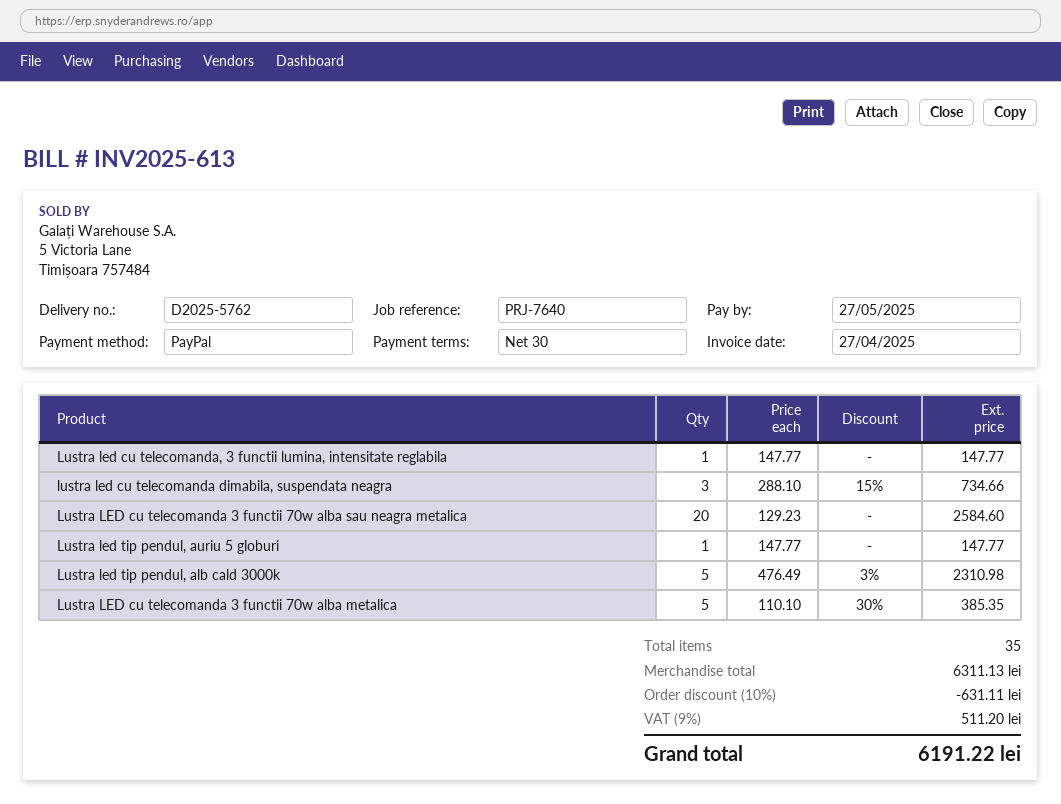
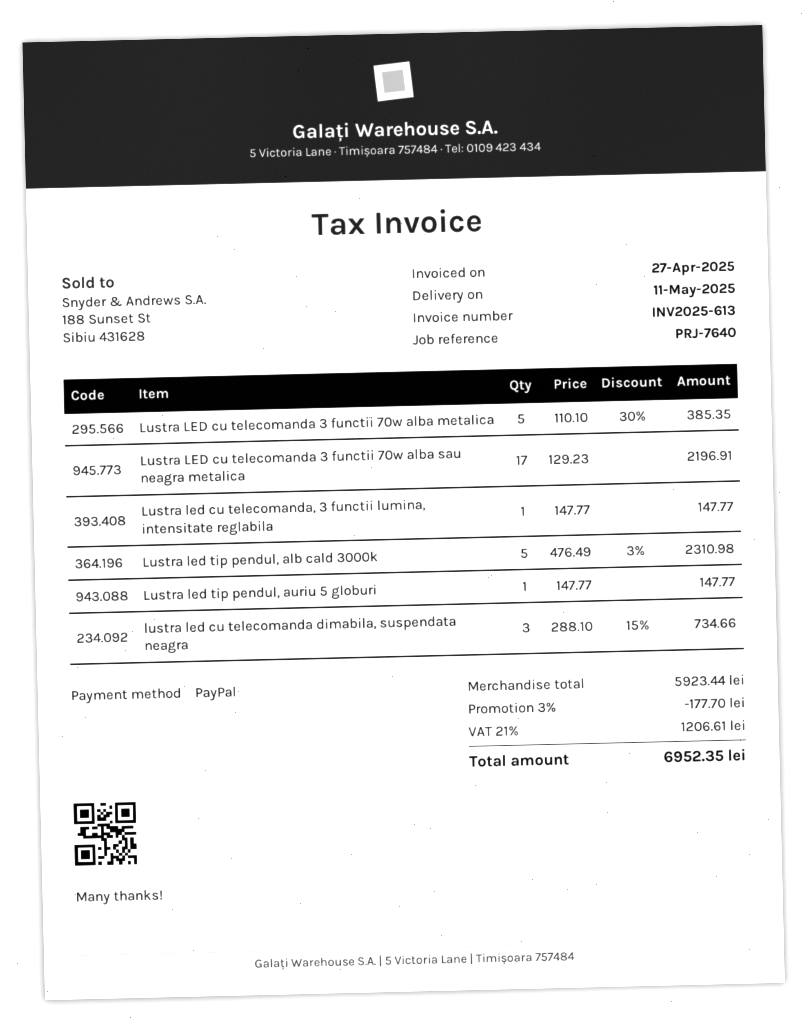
Lustra LED cu telecomanda 3 functii 70w alba sau neagra metalica: 20 x 129.23 = 2584.60 -> 17 x 129.23 = 2196.91
subtotal: 6311.13 -> 5923.44
discount: 10% = 631.11 -> 3% = 177.70
tax: 9% = 511.20 -> 21% = 1206.61
total: 6191.22 -> 6952.35

